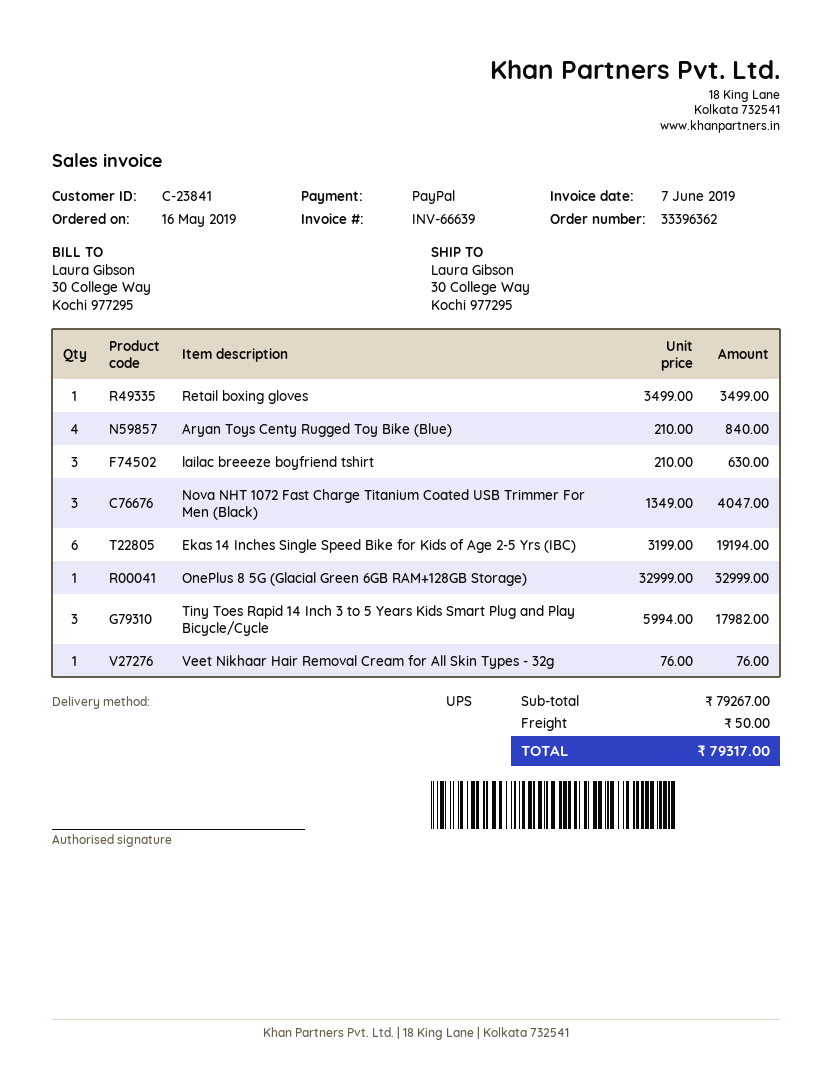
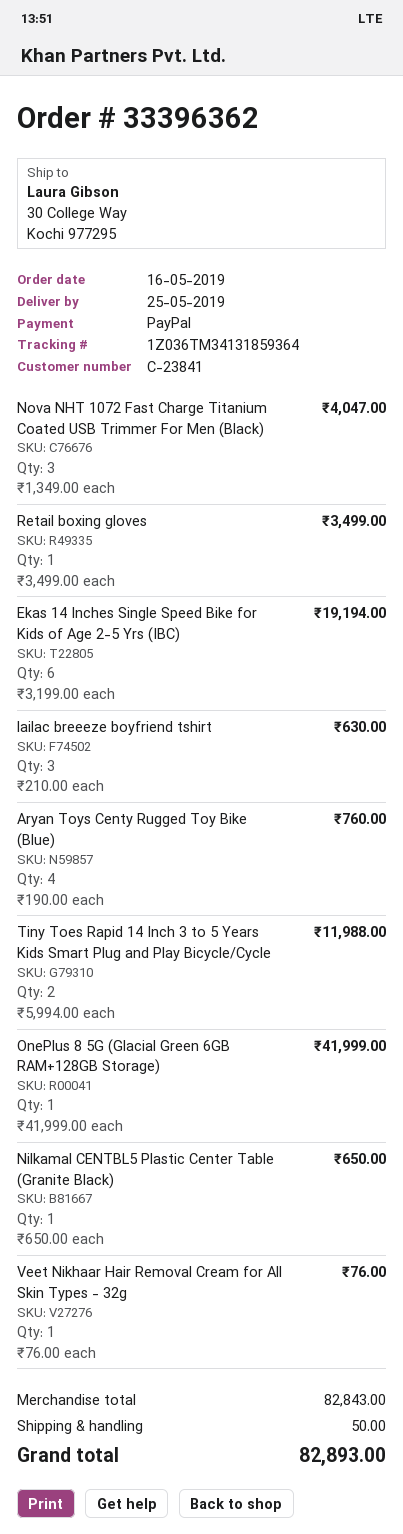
Aryan Toys Centy Rugged Toy Bike (Blue): 4 x 210.00 = 840.00 -> 4 x 190.00 = 760.00
OnePlus 8 5G (Glacial Green 6GB RAM+128GB Storage): 1 x 32999.00 = 32999.00 -> 1 x 41999.00 = 41999.00
Tiny Toes Rapid 14 Inch 3 to 5 Years Kids Smart Plug and Play Bicycle/Cycle: 3 x 5994.00 = 17982.00 -> 2 x 5994.00 = 11988.00
Nilkamal CENTBL5 Plastic Center Table (Granite Black): none -> 1 x 650.00 = 650.00
subtotal: 79267.00 -> 82843.00
total: 79317.00 -> 82893.00

